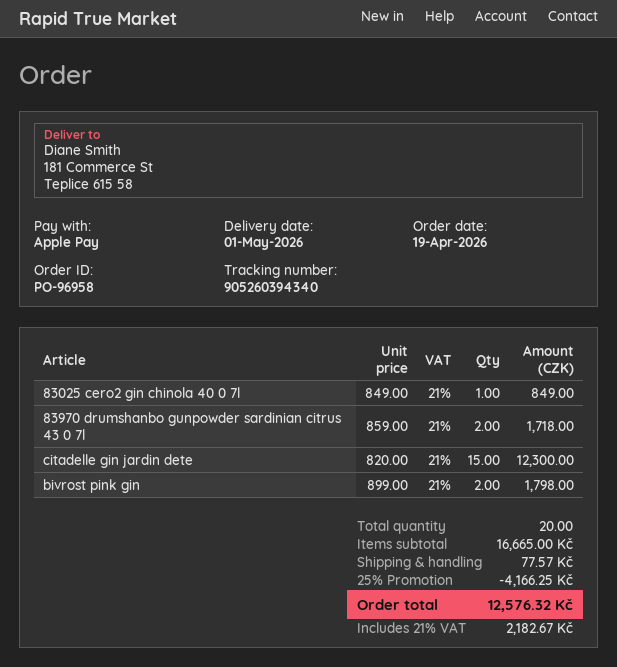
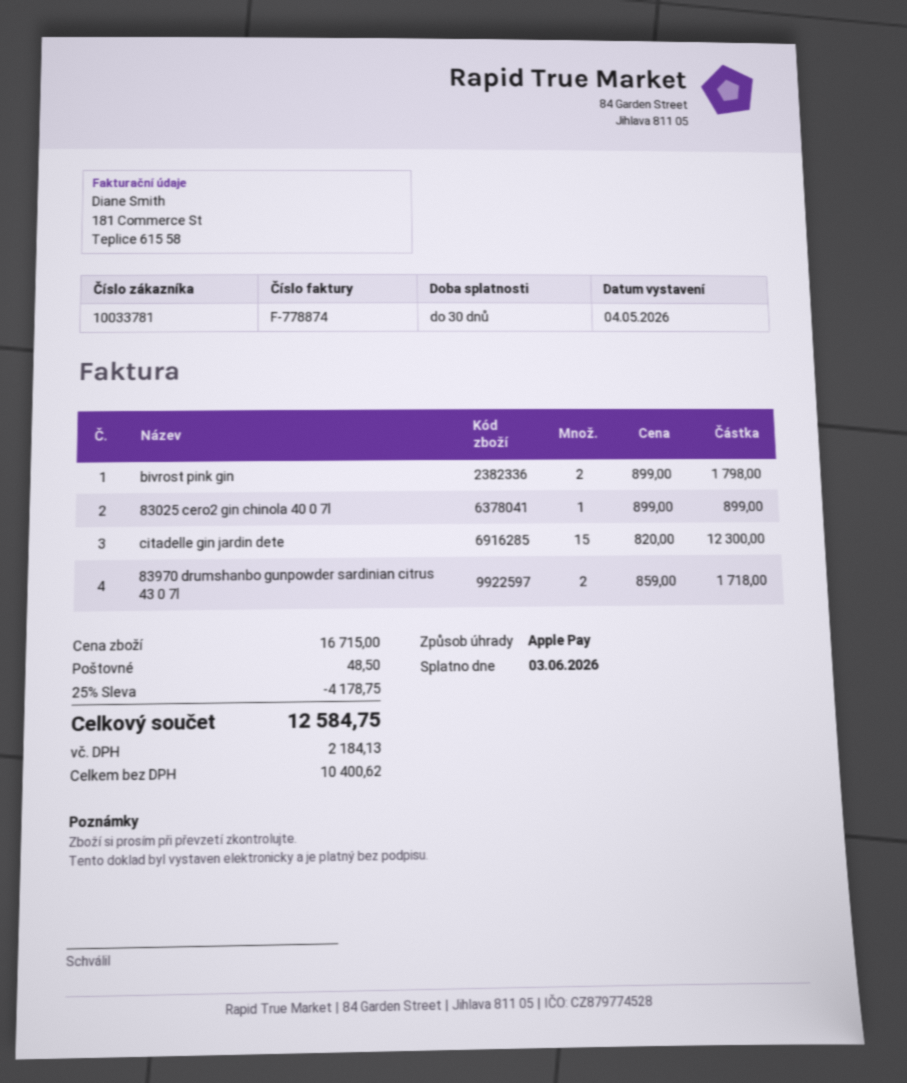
83025 cero2 gin chinola 40 0 7l: 1 x 849.00 = 849.00 -> 1 x 899.00 = 899.00
subtotal: 16665.00 -> 16715.00
discount: 25% = 4166.25 -> 25% = 4178.75
shipping: 77.57 -> 48.50
tax: 2182.67 -> 2184.13
total: 12576.32 -> 12584.75

